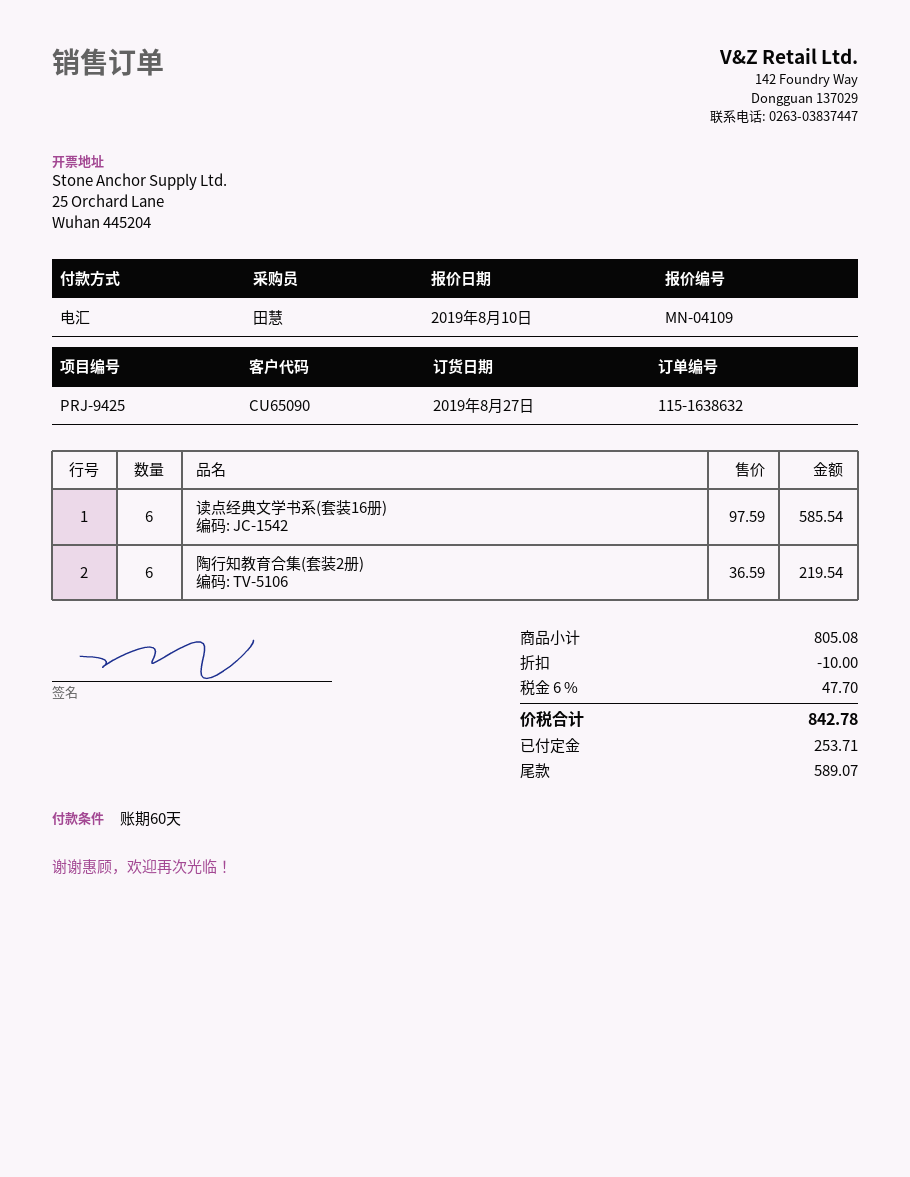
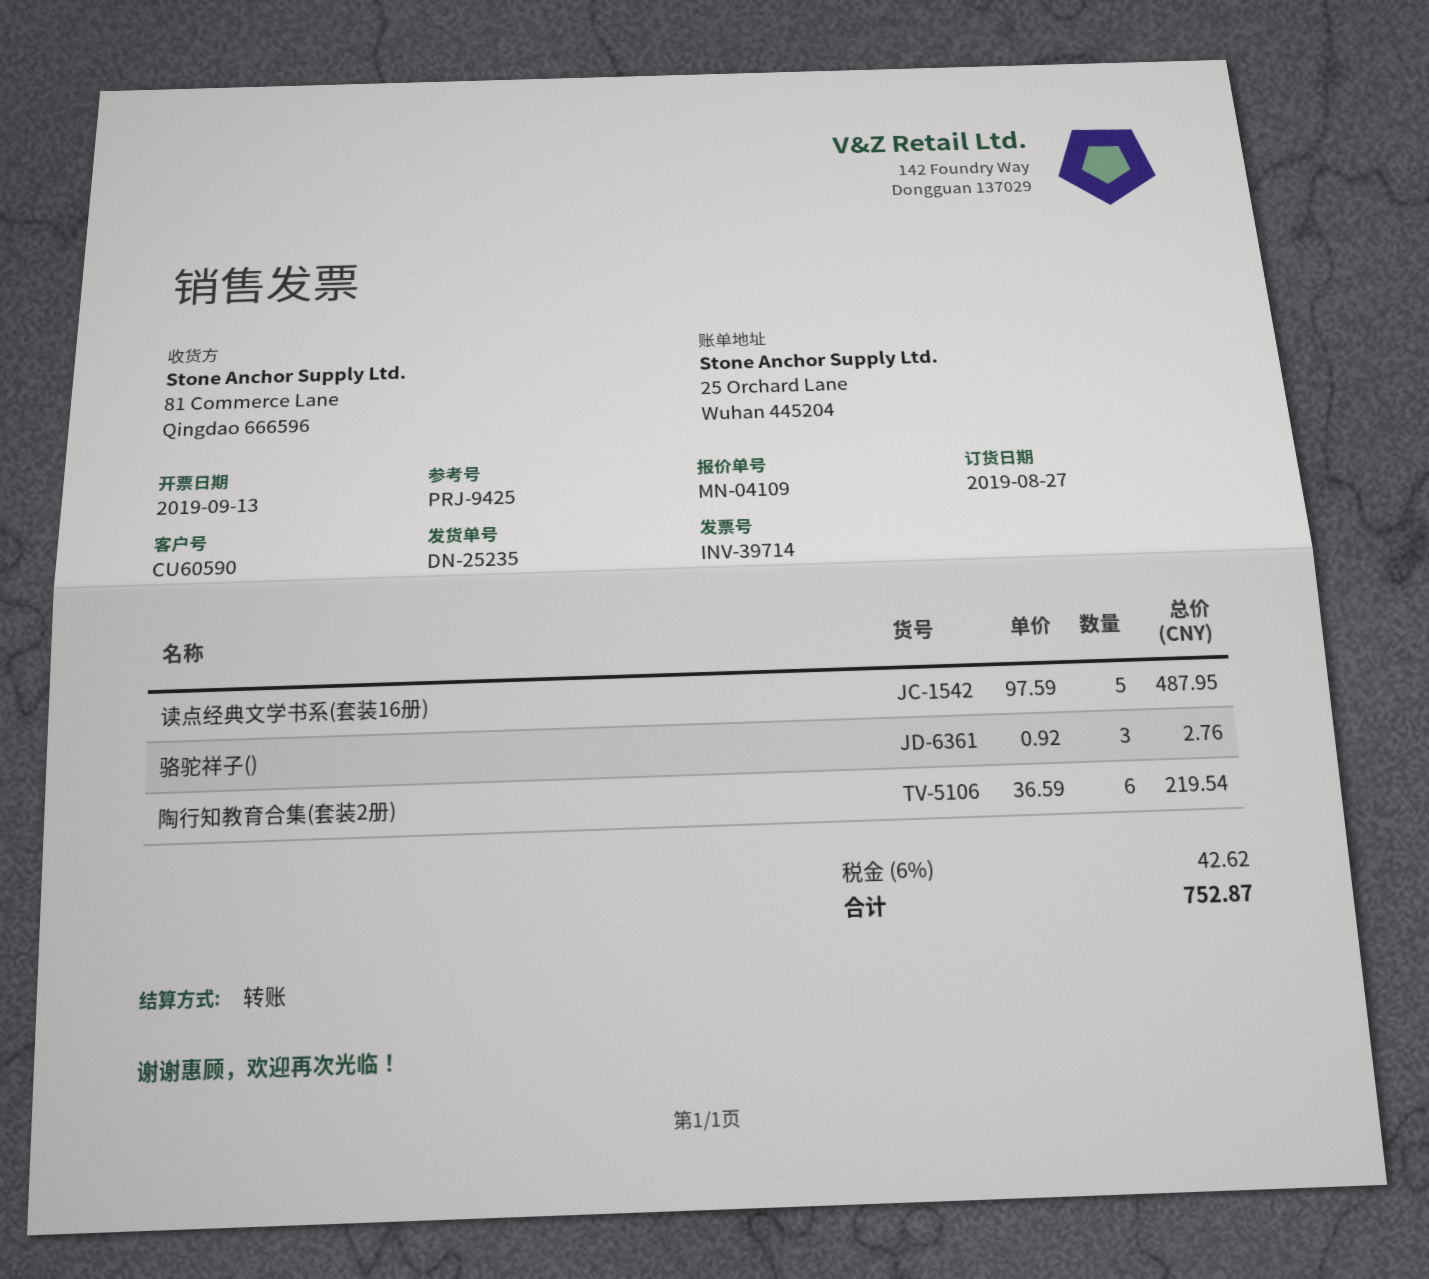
customer number: CU65090 -> CU60590
读点经典文学书系(套装16册): 6 x 97.59 = 585.54 -> 5 x 97.59 = 487.95
骆驼祥子(): none -> 3 x 0.92 = 2.76
discount: 10.00 -> none
tax: 6% = 47.70 -> 6% = 42.62
total: 842.78 -> 752.87

